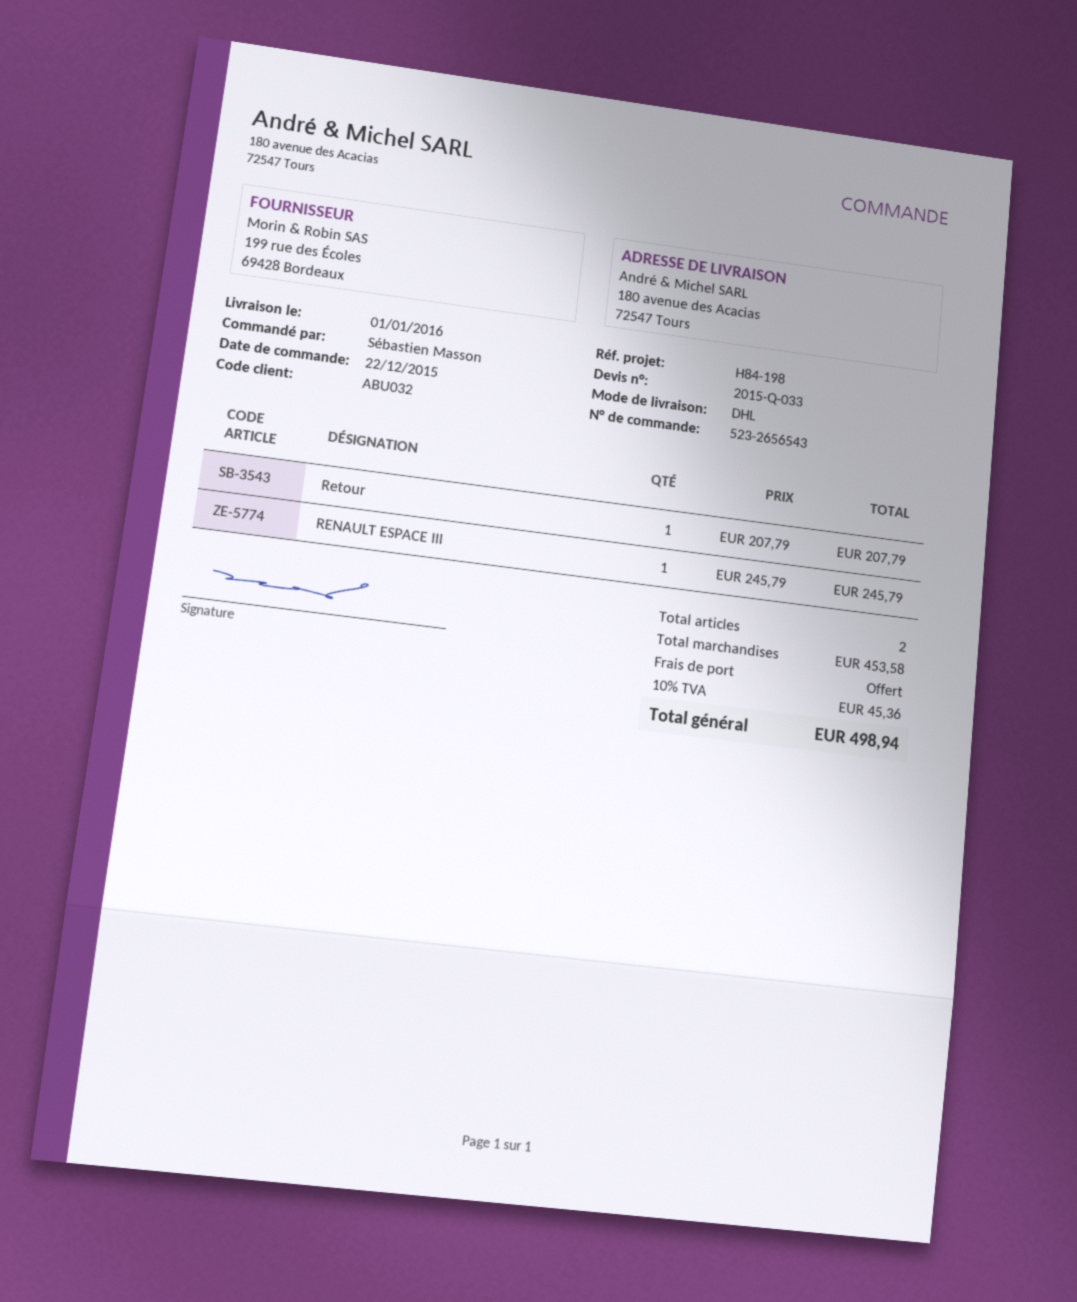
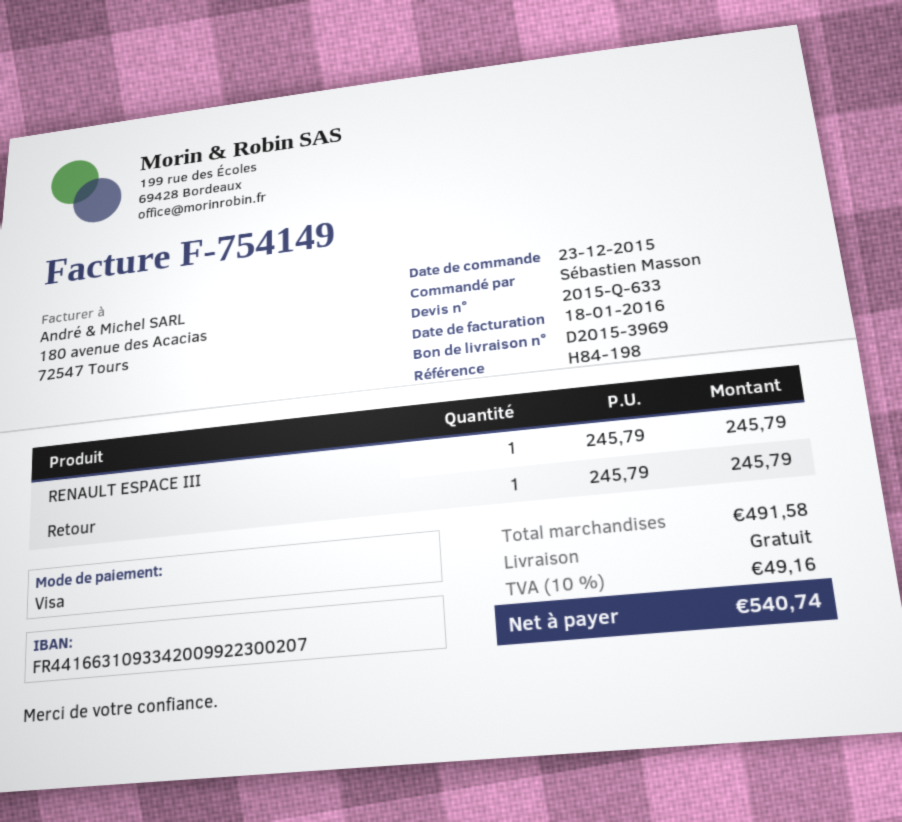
quote number: 2015-Q-033 -> 2015-Q-633
order date: 2015-12-22 -> 2015-12-23
Retour: 1 x 207.79 = 207.79 -> 1 x 245.79 = 245.79
subtotal: 453.58 -> 491.58
tax: 10% = 45.36 -> 10% = 49.16
total: 498.94 -> 540.74

